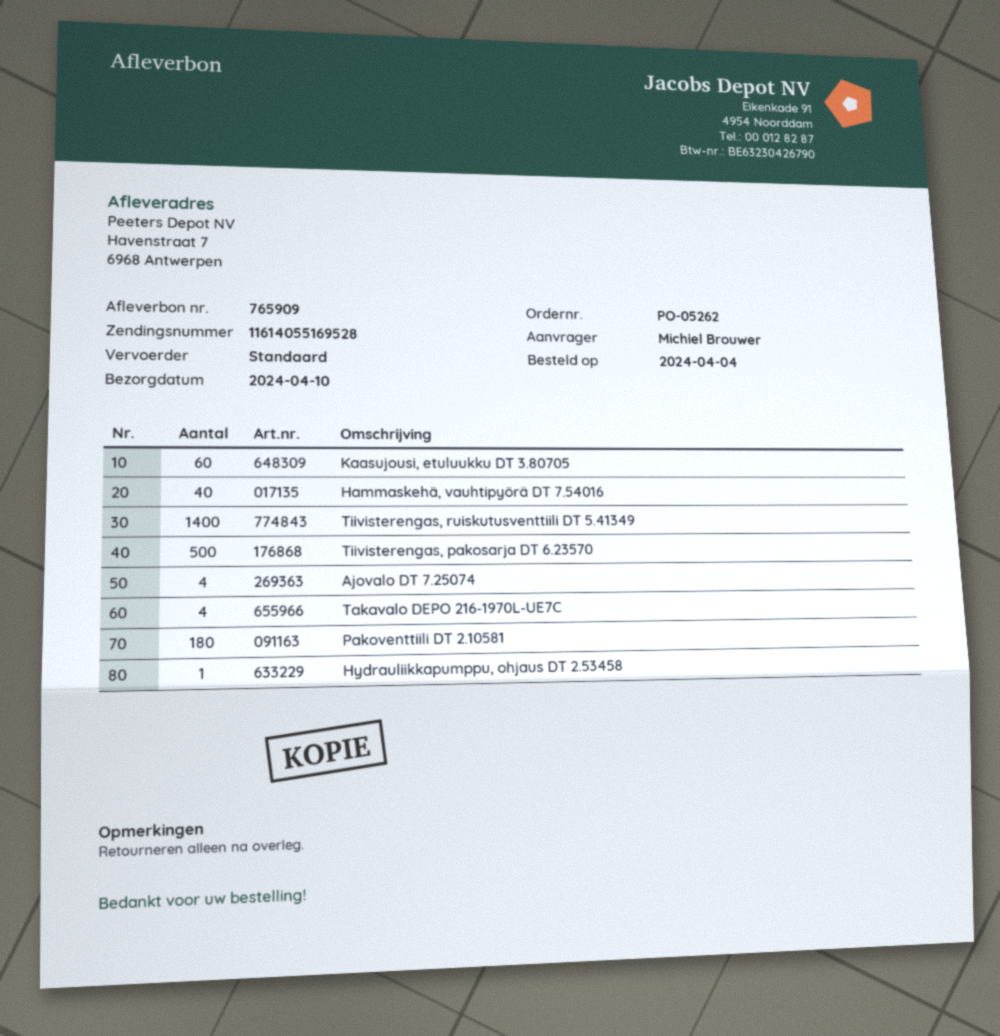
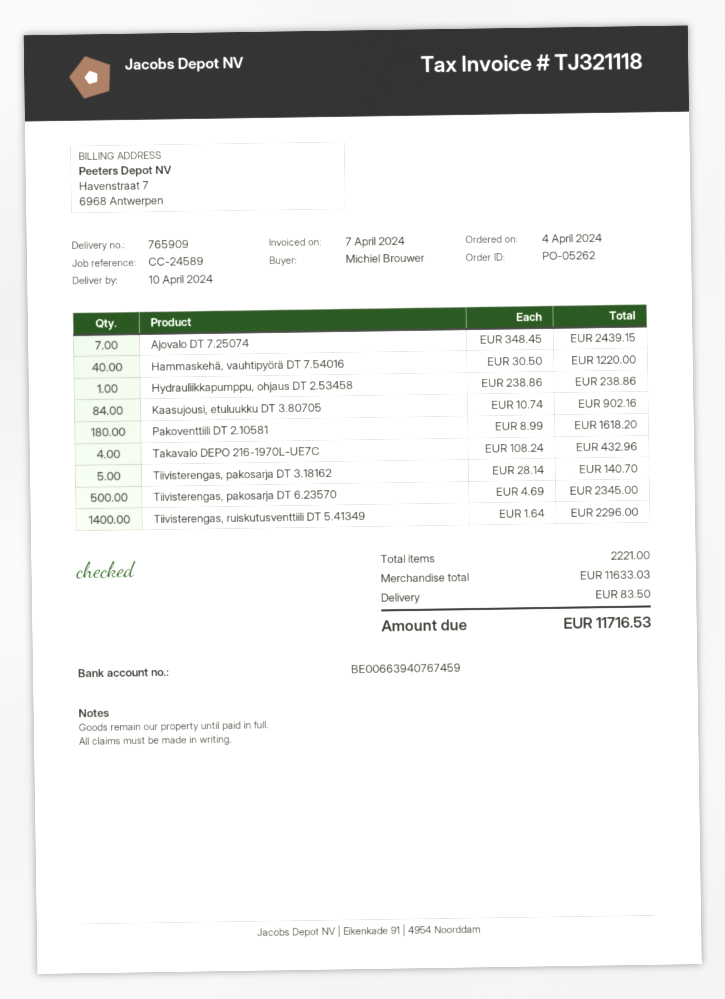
Kaasujousi, etuluukku DT 3.80705: 60 -> 84
Ajovalo DT 7.25074: 4 -> 7
Tiivisterengas, pakosarja DT 3.18162: none -> 5

